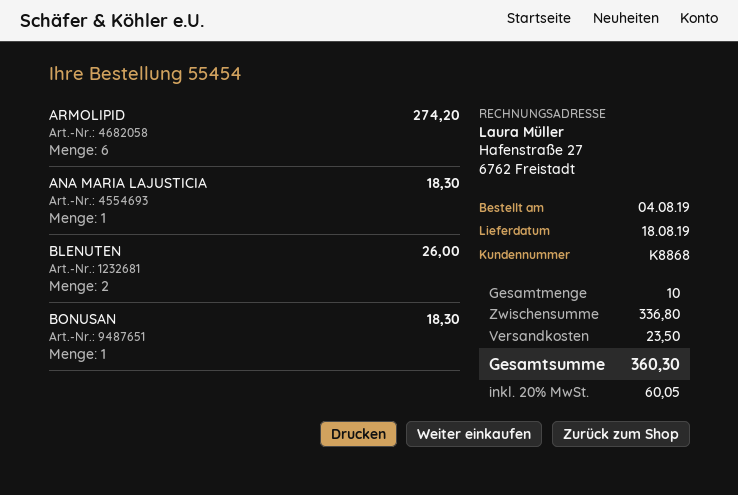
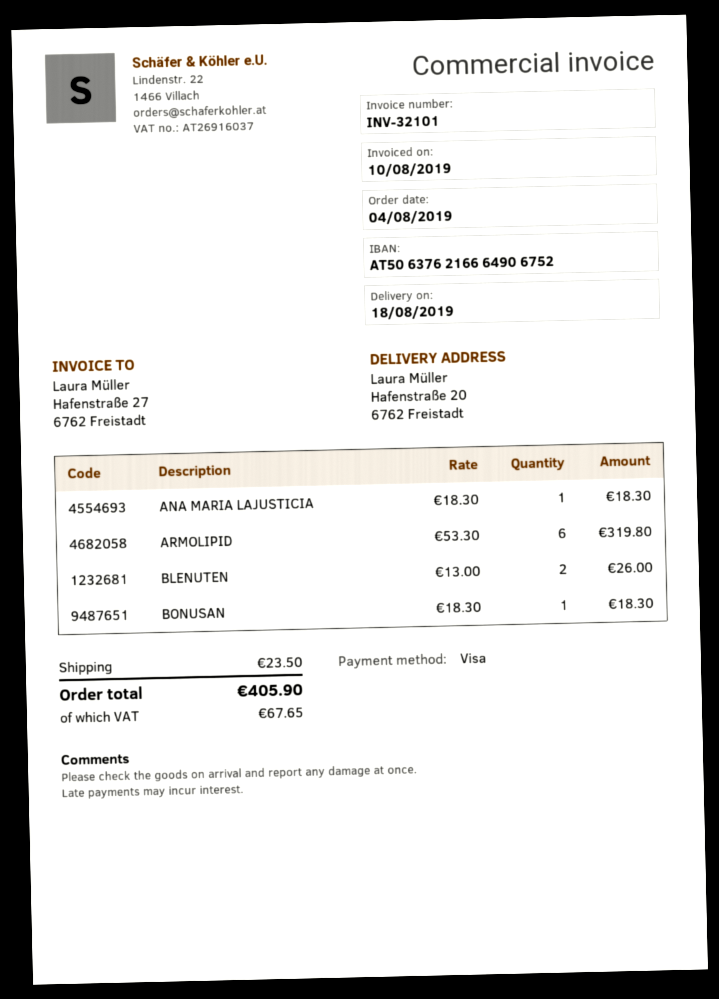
ARMOLIPID: 6 for 274.20 -> 6 for 319.80
tax: 60.05 -> 67.65
total: 360.30 -> 405.90

